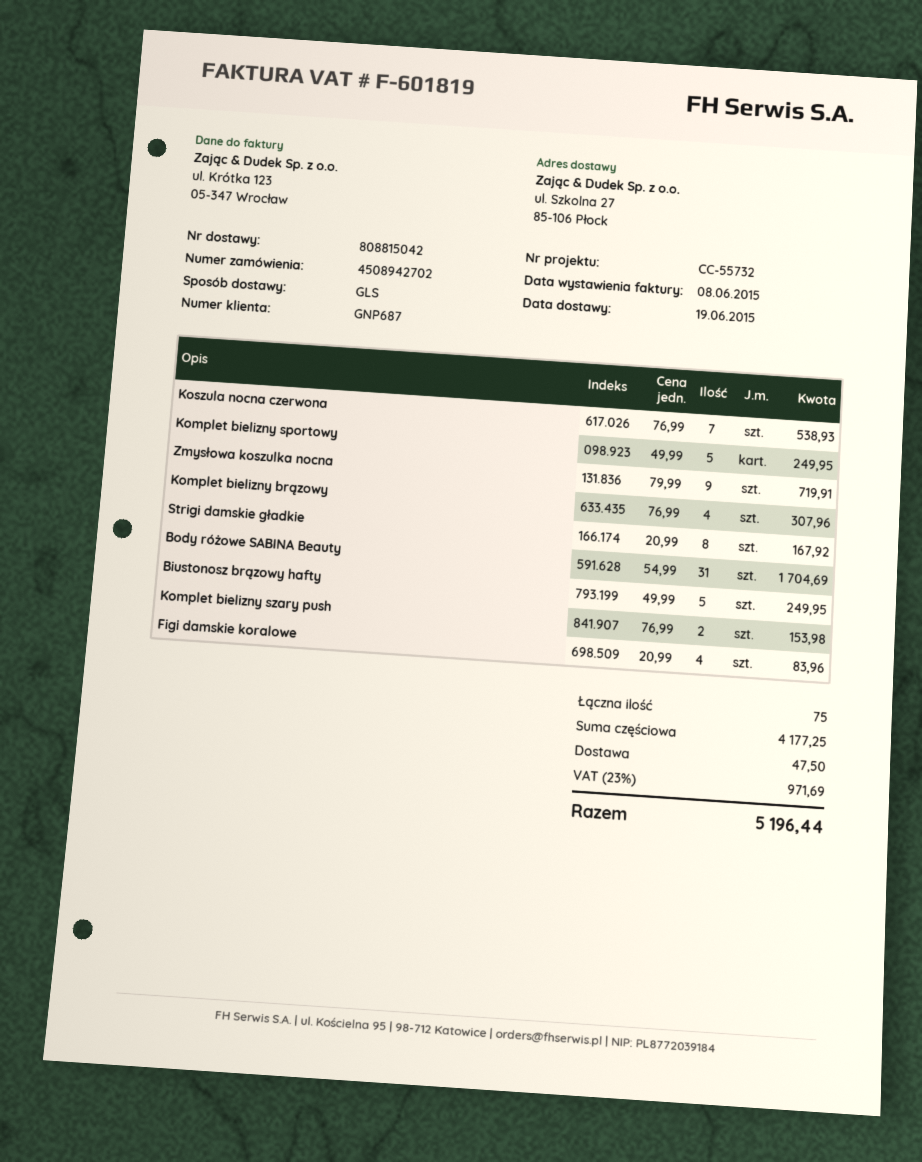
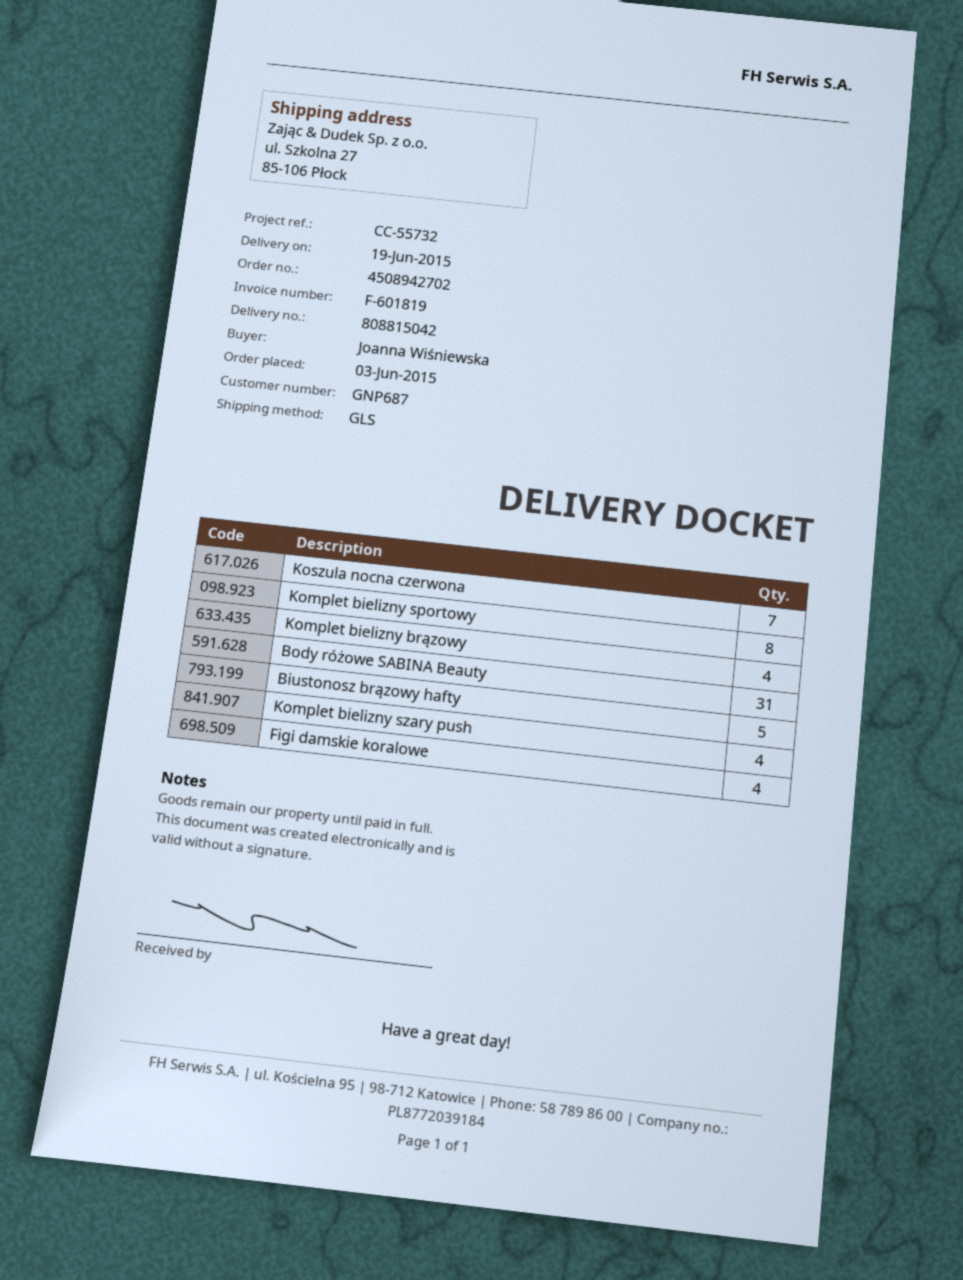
Komplet bielizny sportowy: 5 -> 8
Zmysłowa koszulka nocna: 9 -> none
Strigi damskie gładkie: 8 -> none
Komplet bielizny szary push: 2 -> 4

